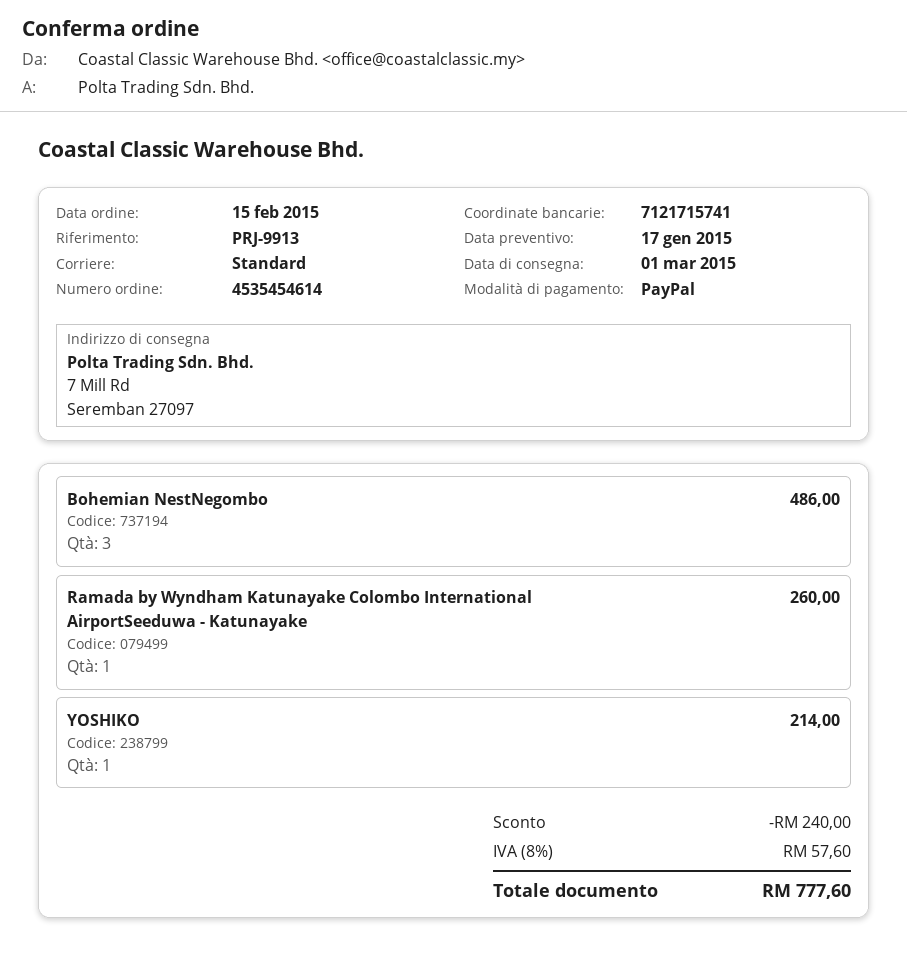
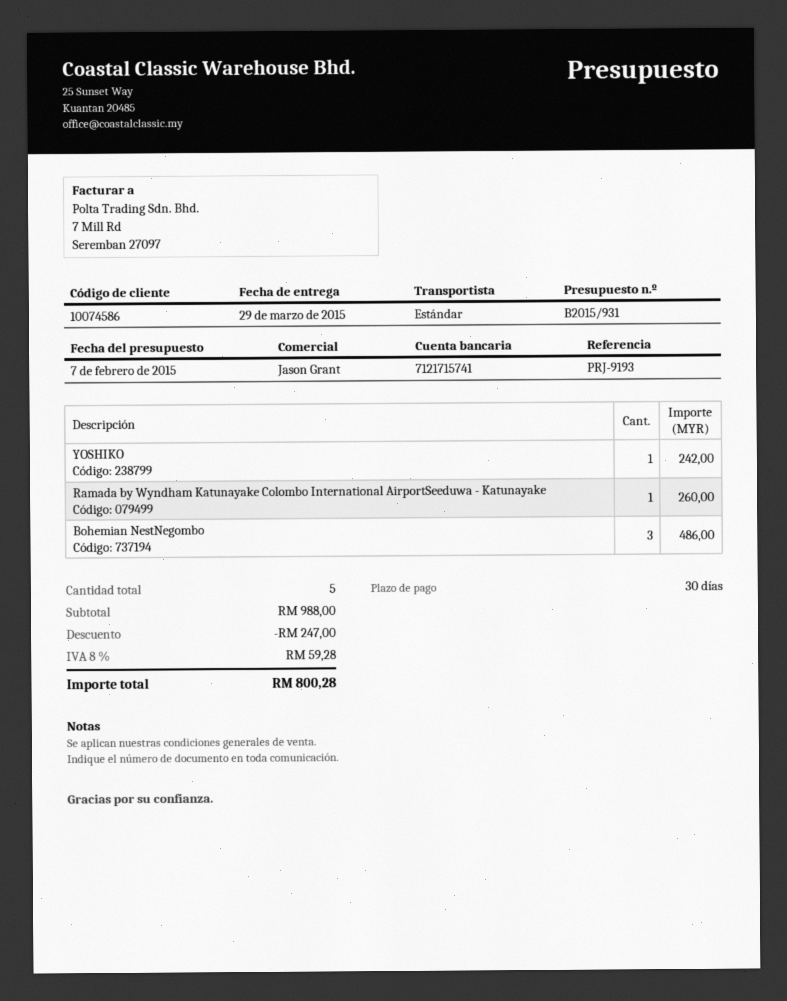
quote date: 2015-01-17 -> 2015-02-07
delivery date: 2015-03-01 -> 2015-03-29
reference: PRJ-9913 -> PRJ-9193
YOSHIKO: 1 for 214.00 -> 1 for 242.00
discount: 240.00 -> 247.00
tax: 8% = 57.60 -> 8% = 59.28
total: 777.60 -> 800.28

